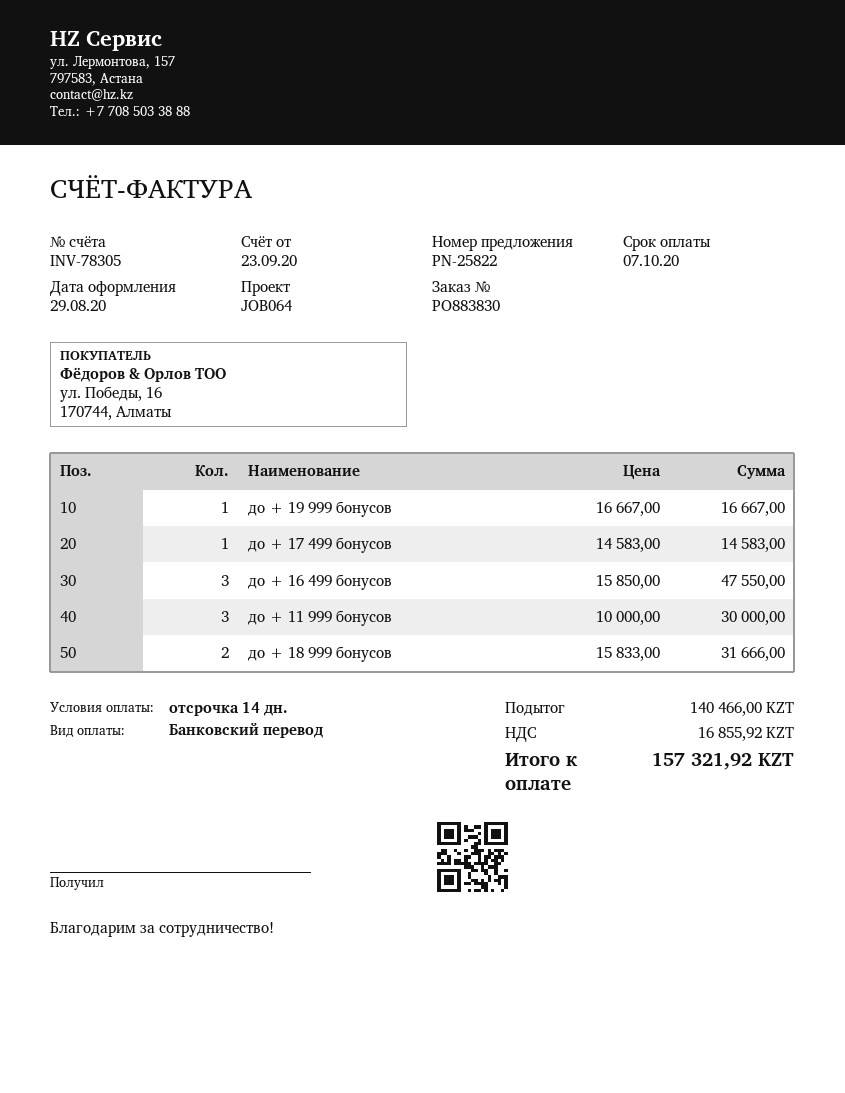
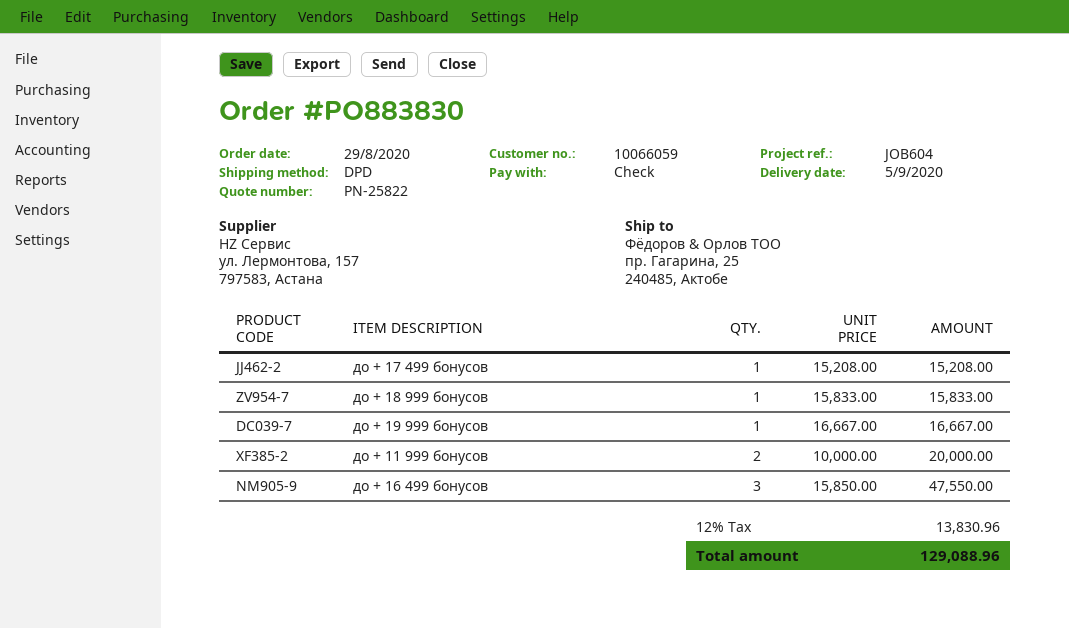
reference: JOB064 -> JOB604
payment method: bank transfer -> cheque
до + 17 499 бонусов: 1 x 14583.00 = 14583.00 -> 1 x 15208.00 = 15208.00
до + 11 999 бонусов: 3 x 10000.00 = 30000.00 -> 2 x 10000.00 = 20000.00
до + 18 999 бонусов: 2 x 15833.00 = 31666.00 -> 1 x 15833.00 = 15833.00
tax: 16855.92 -> 13830.96
total: 157321.92 -> 129088.96

